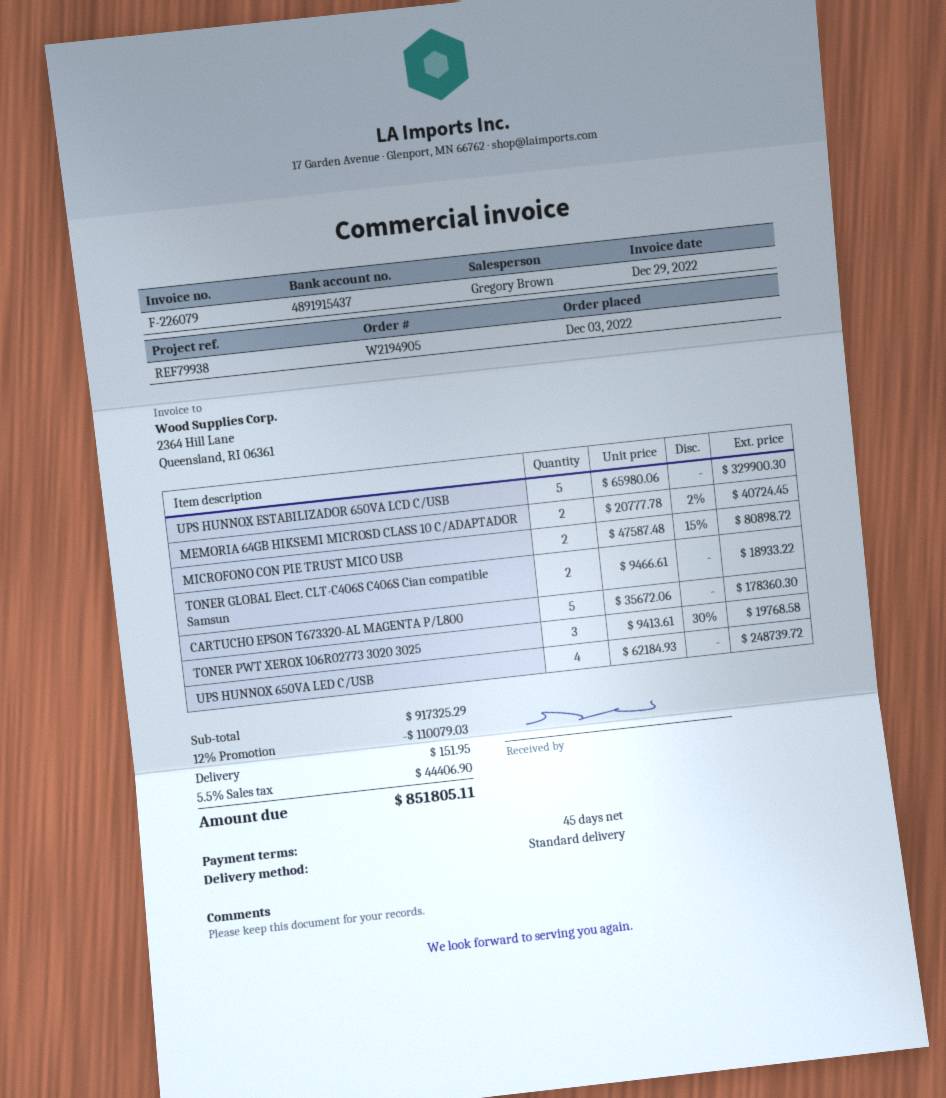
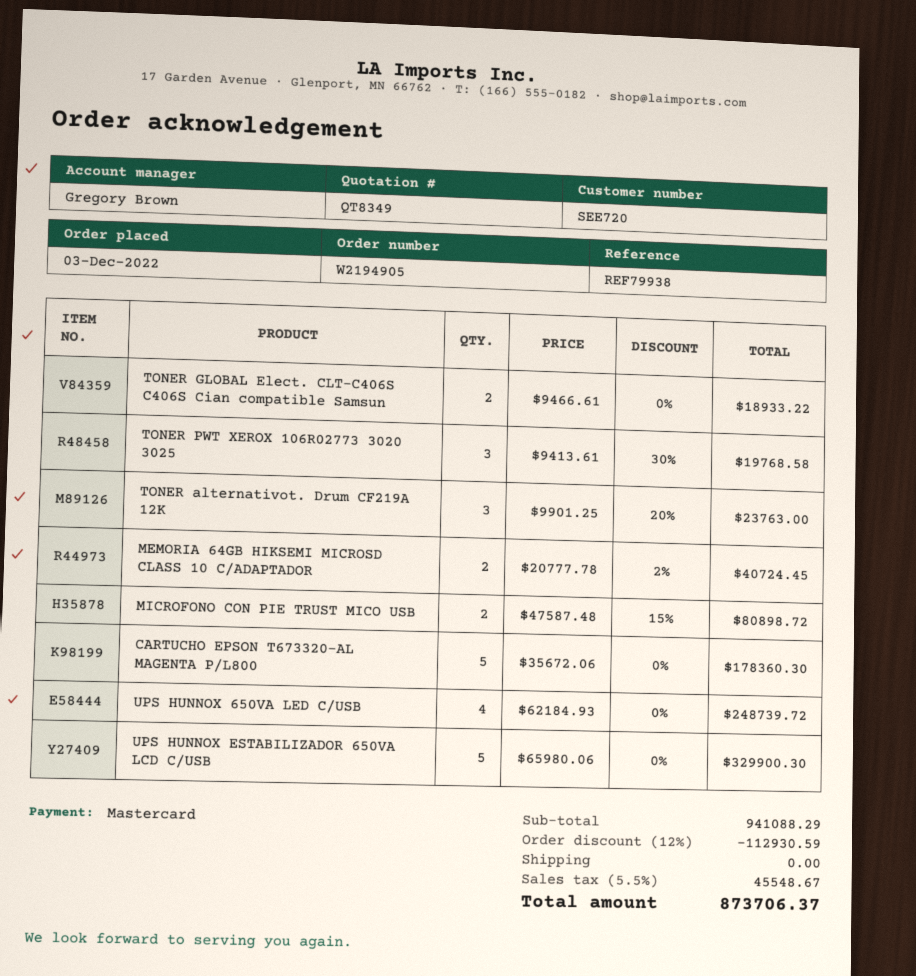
TONER alternativot. Drum CF219A 12K: none -> 3 x 9901.25 - 20% = 23763.00
subtotal: 917325.29 -> 941088.29
discount: 12% = 110079.03 -> 12% = 112930.59
shipping: 151.95 -> 0.00
tax: 5.5% = 44406.90 -> 5.5% = 45548.67
total: 851805.11 -> 873706.37

